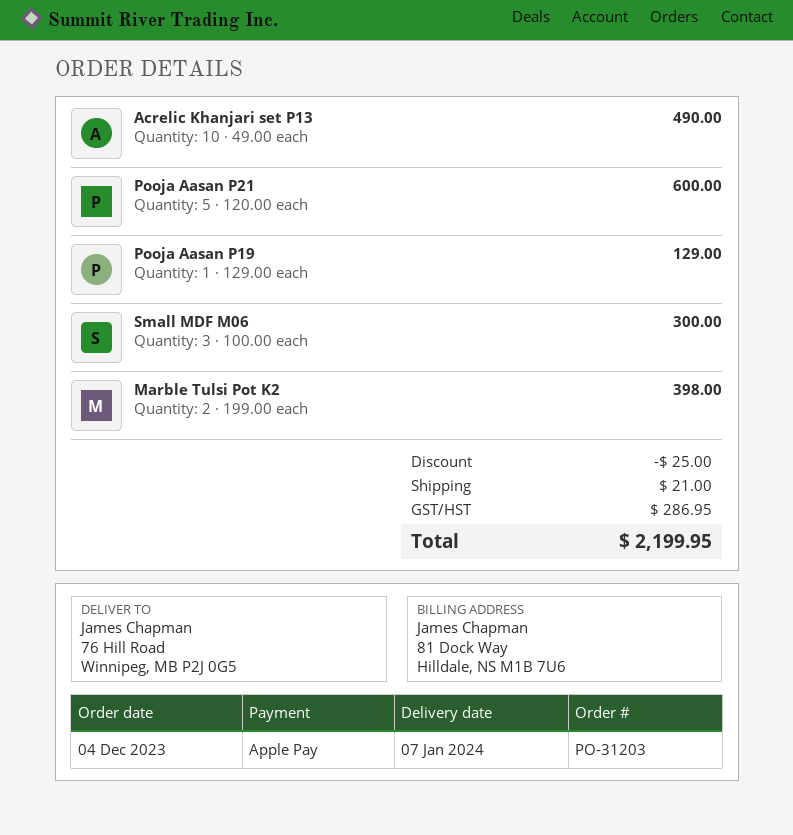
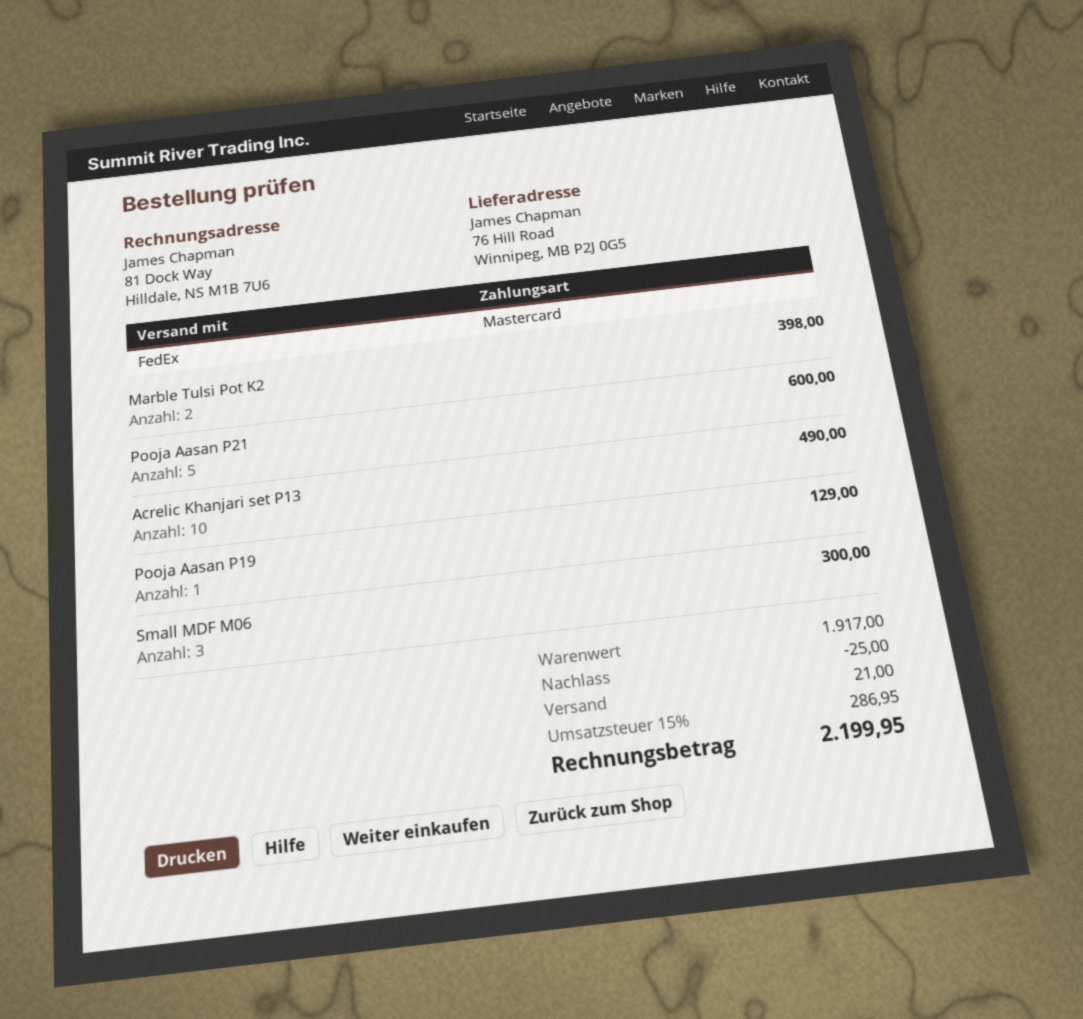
payment method: Apple Pay -> Mastercard

